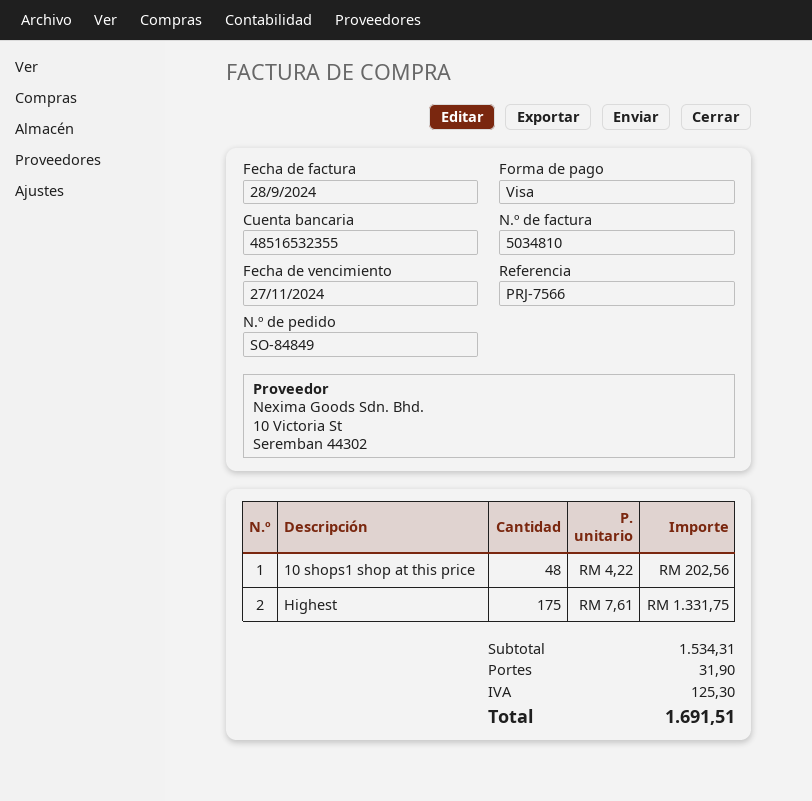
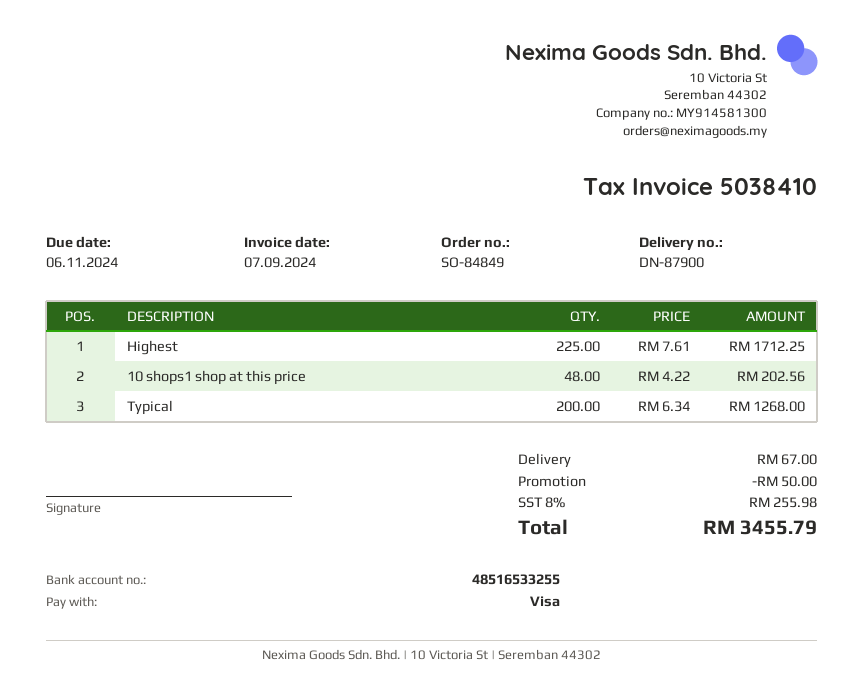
invoice number: 5034810 -> 5038410
invoice date: 2024-09-28 -> 2024-09-07
due date: 2024-11-27 -> 2024-11-06
bank account: 48516532355 -> 48516533255
Highest: 175 x 7.61 = 1331.75 -> 225 x 7.61 = 1712.25
Typical: none -> 200 x 6.34 = 1268.00
discount: none -> 50.00
shipping: 31.90 -> 67.00
tax: 125.30 -> 255.98
total: 1691.51 -> 3455.79

